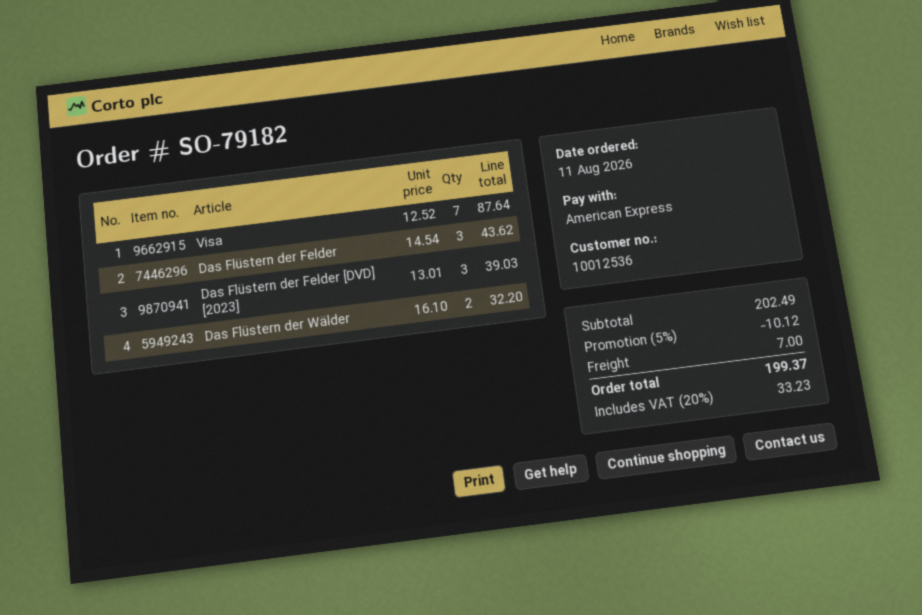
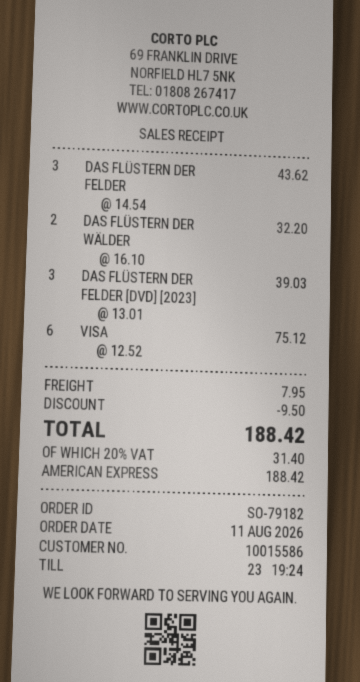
customer number: 10012536 -> 10015586
Visa: 7 x 12.52 = 87.64 -> 6 x 12.52 = 75.12
discount: 10.12 -> 9.50
shipping: 7.00 -> 7.95
tax: 20% = 33.23 -> 20% = 31.40
total: 199.37 -> 188.42

